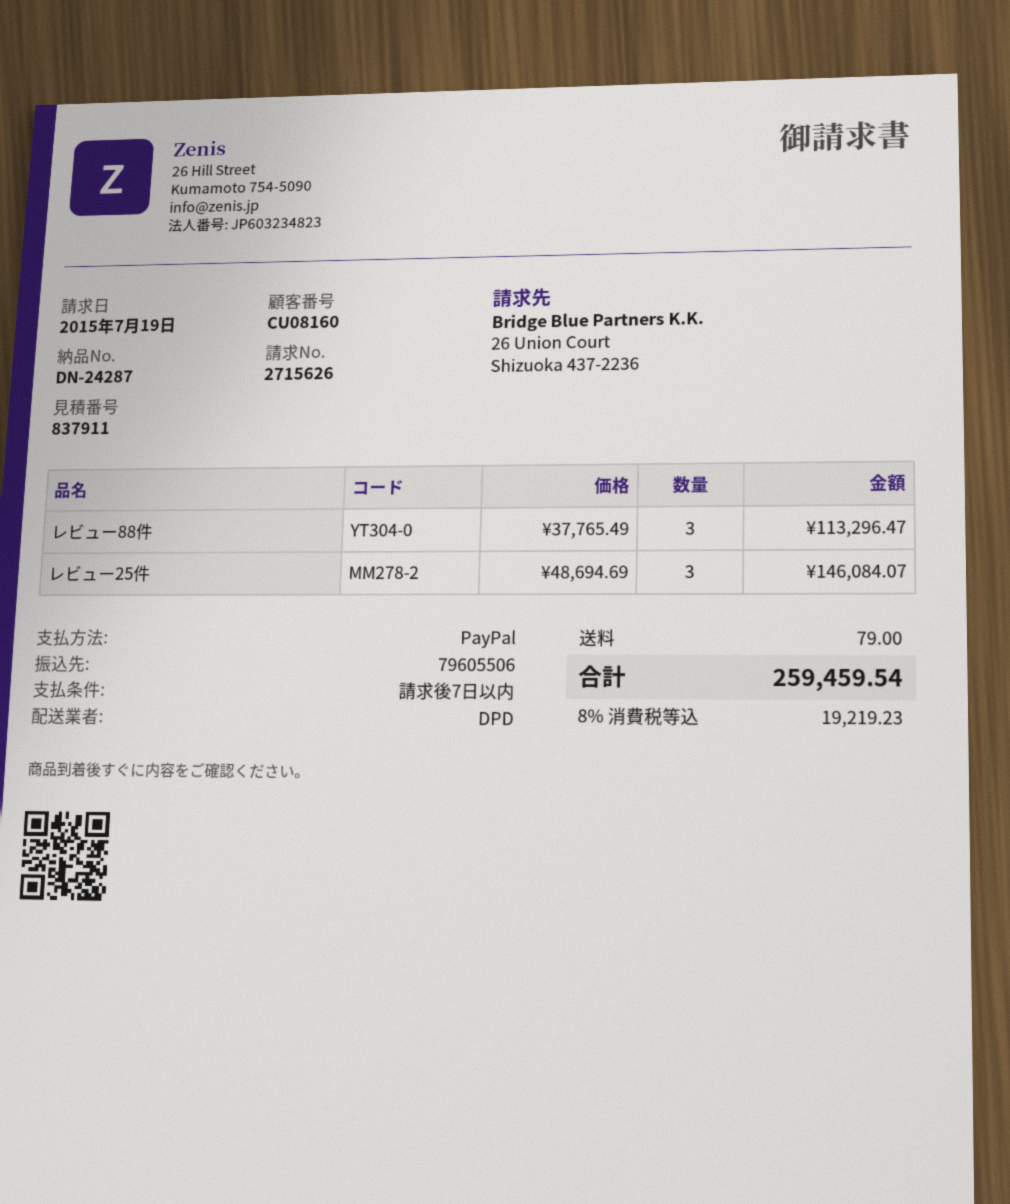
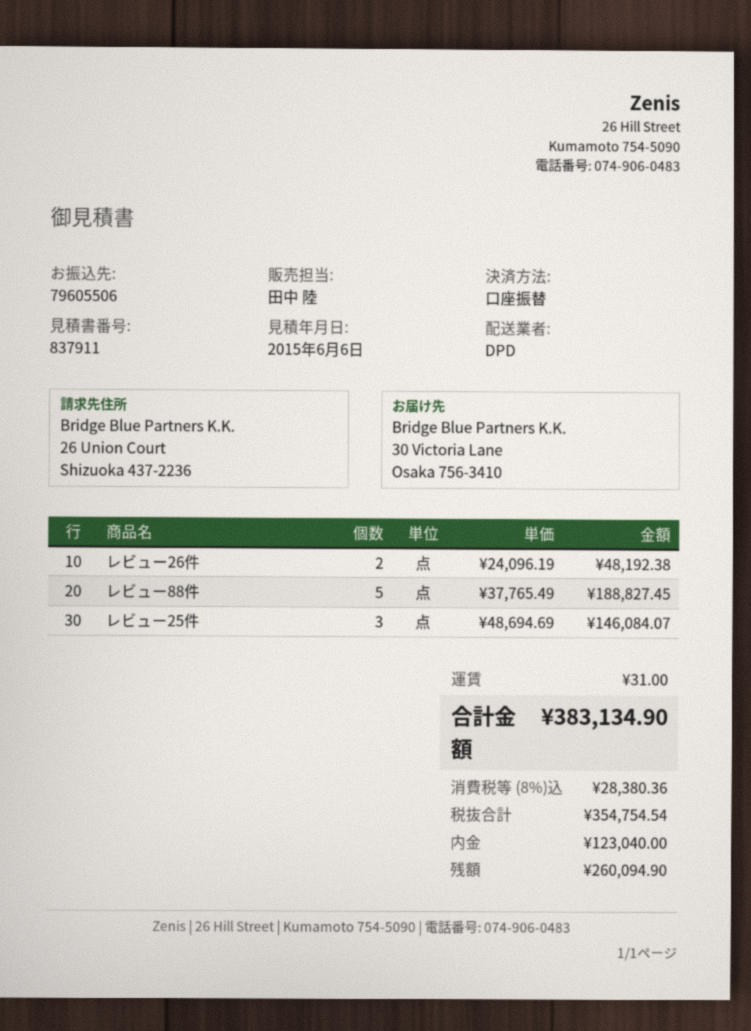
payment method: PayPal -> direct debit
レビュー88件: 3 x 37765.49 = 113296.47 -> 5 x 37765.49 = 188827.45
レビュー26件: none -> 2 x 24096.19 = 48192.38
shipping: 79.00 -> 31.00
tax: 8% = 19219.23 -> 8% = 28380.36
total: 259459.54 -> 383134.90

